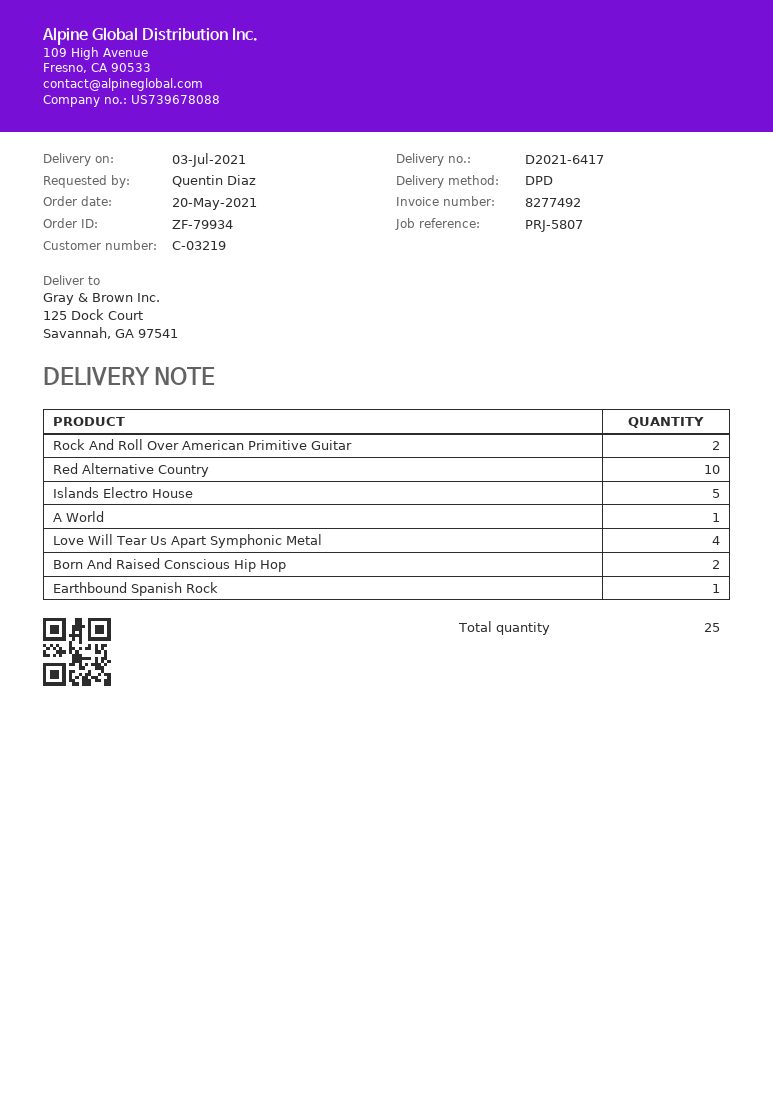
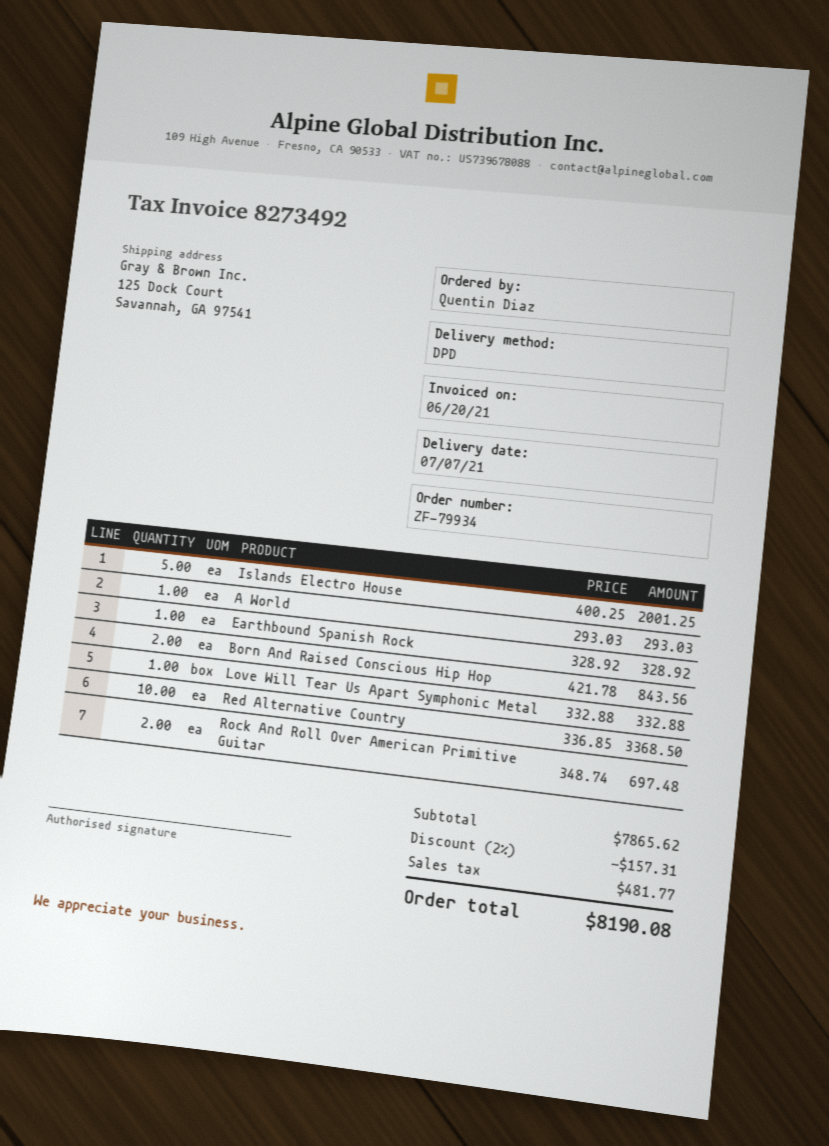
delivery date: 2021-07-03 -> 2021-07-07
invoice number: 8277492 -> 8273492
Love Will Tear Us Apart Symphonic Metal: 4 -> 1

